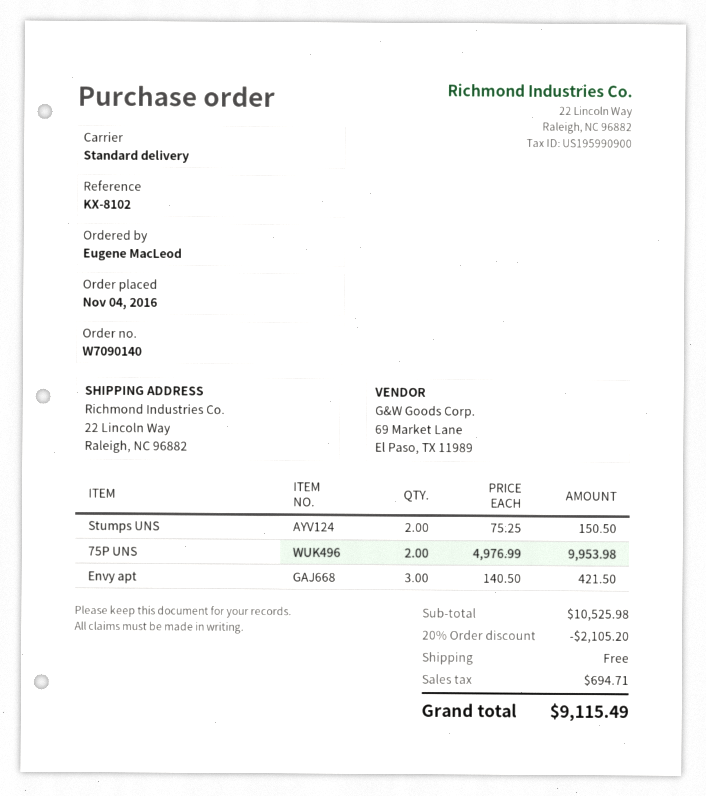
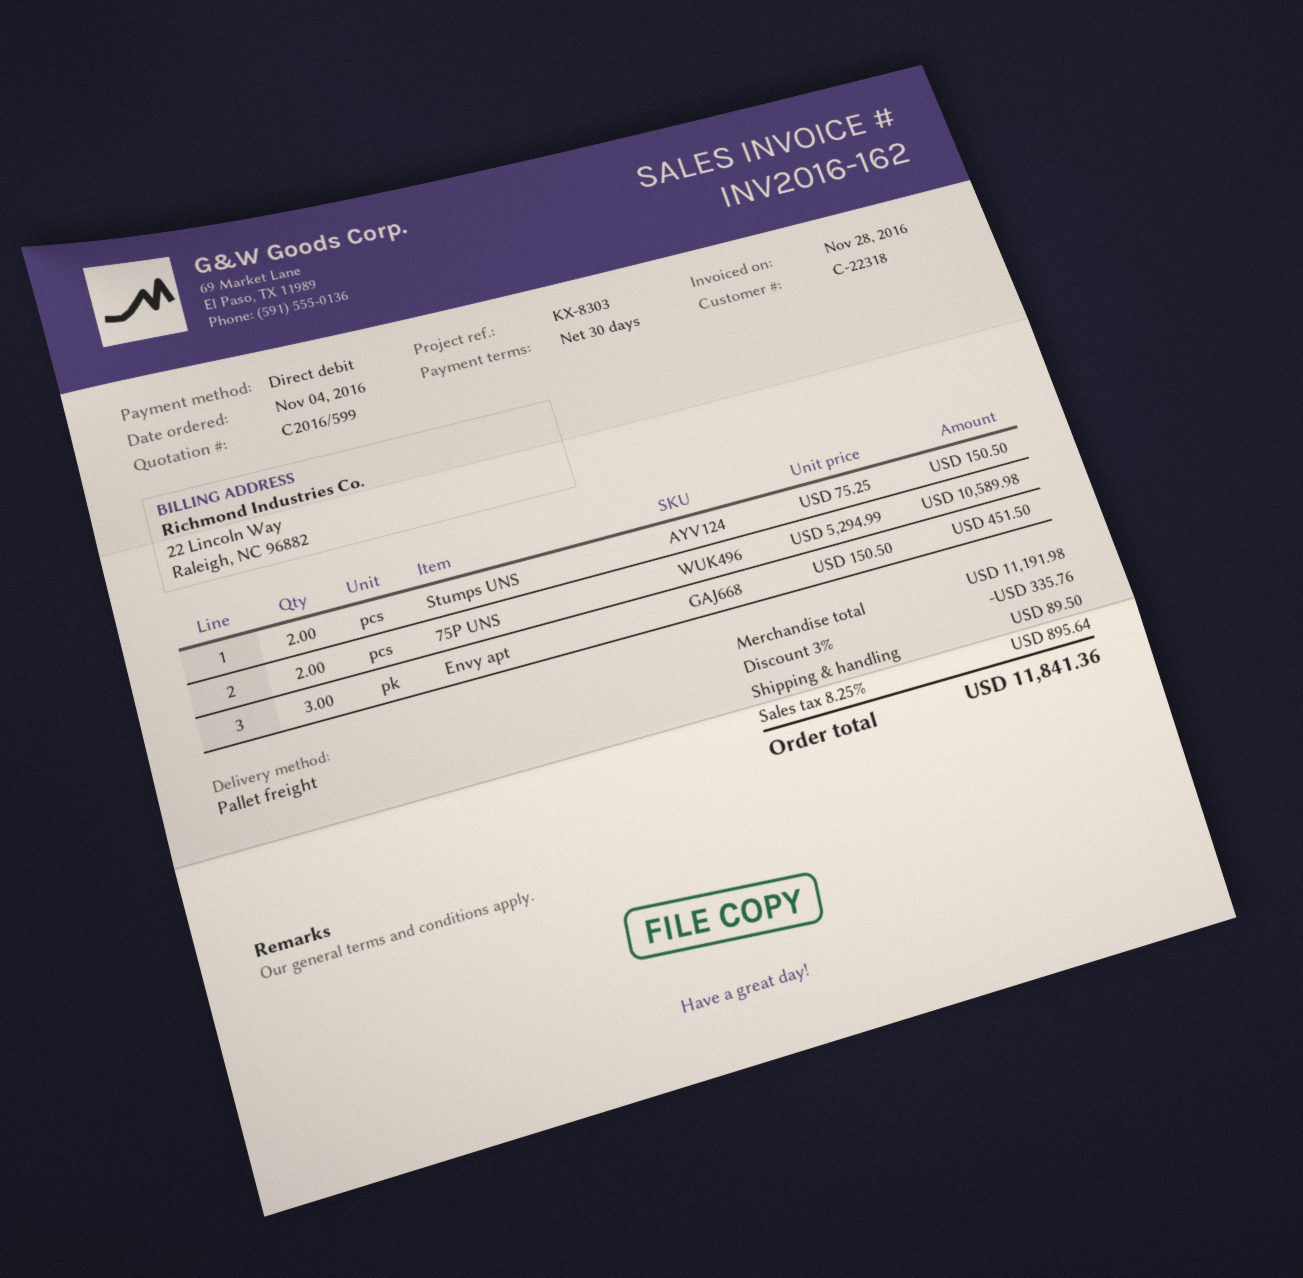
reference: KX-8102 -> KX-8303
shipping method: standard -> pallet freight
75P UNS: 2 x 4976.99 = 9953.98 -> 2 x 5294.99 = 10589.98
Envy apt: 3 x 140.50 = 421.50 -> 3 x 150.50 = 451.50
subtotal: 10525.98 -> 11191.98
discount: 20% = 2105.20 -> 3% = 335.76
shipping: 0.00 -> 89.50
tax: 694.71 -> 895.64
total: 9115.49 -> 11841.36

